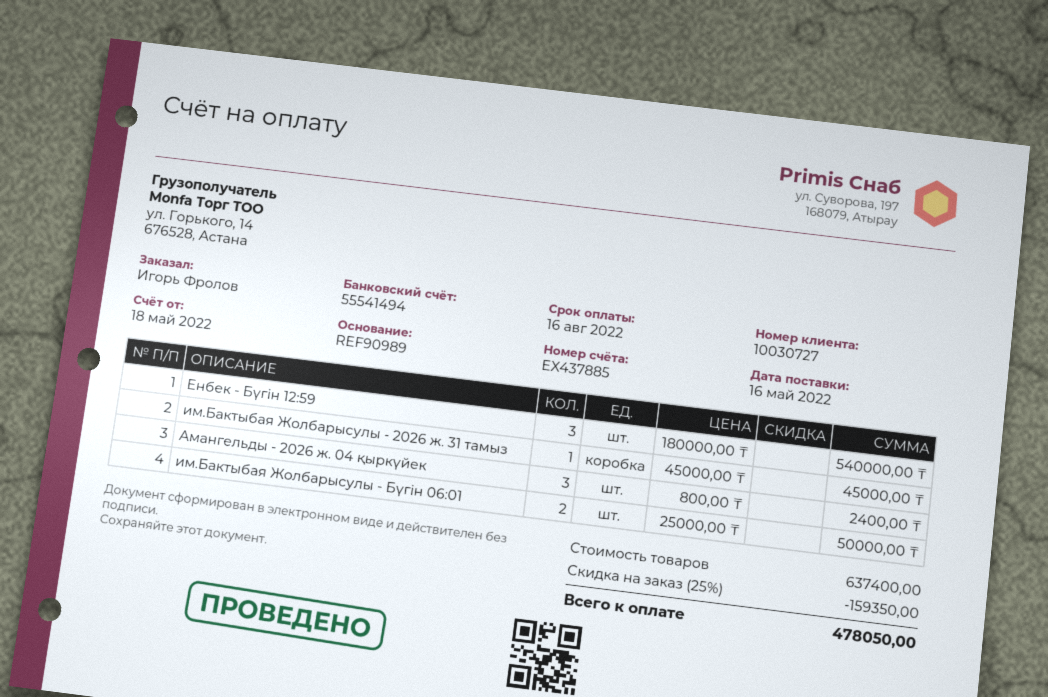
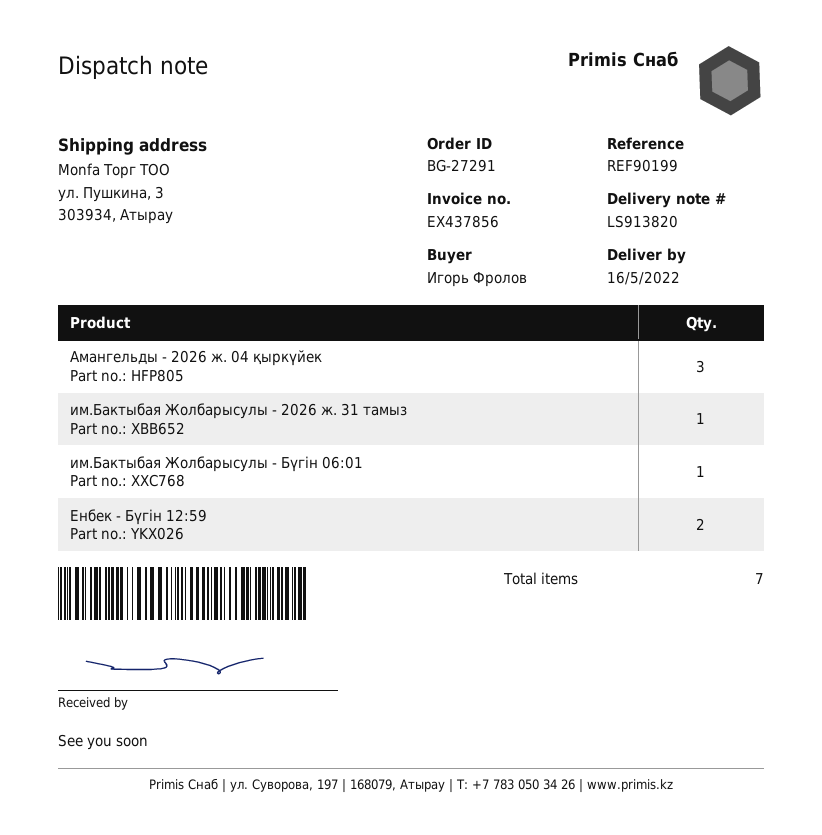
invoice number: EX437885 -> EX437856
reference: REF90989 -> REF90199
ship to: ул. Горького, 14, 676528, Астана -> ул. Пушкина, 3, 303934, Атырау
Енбек - Бүгін 12:59: 3 -> 2
им.Бактыбая Жолбарысулы - Бүгін 06:01: 2 -> 1

